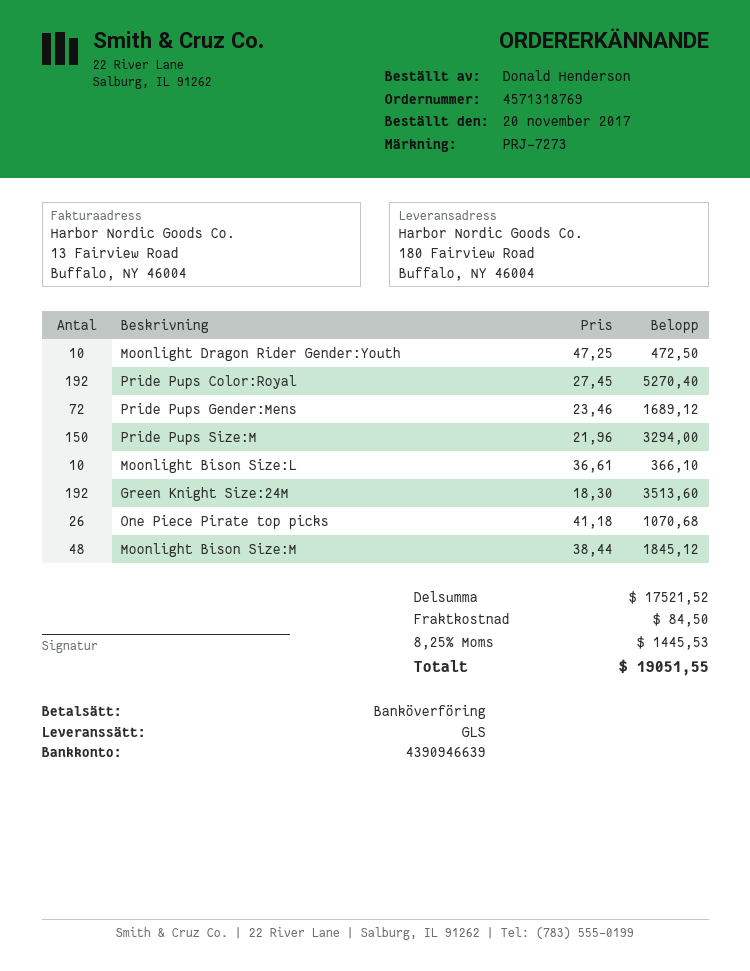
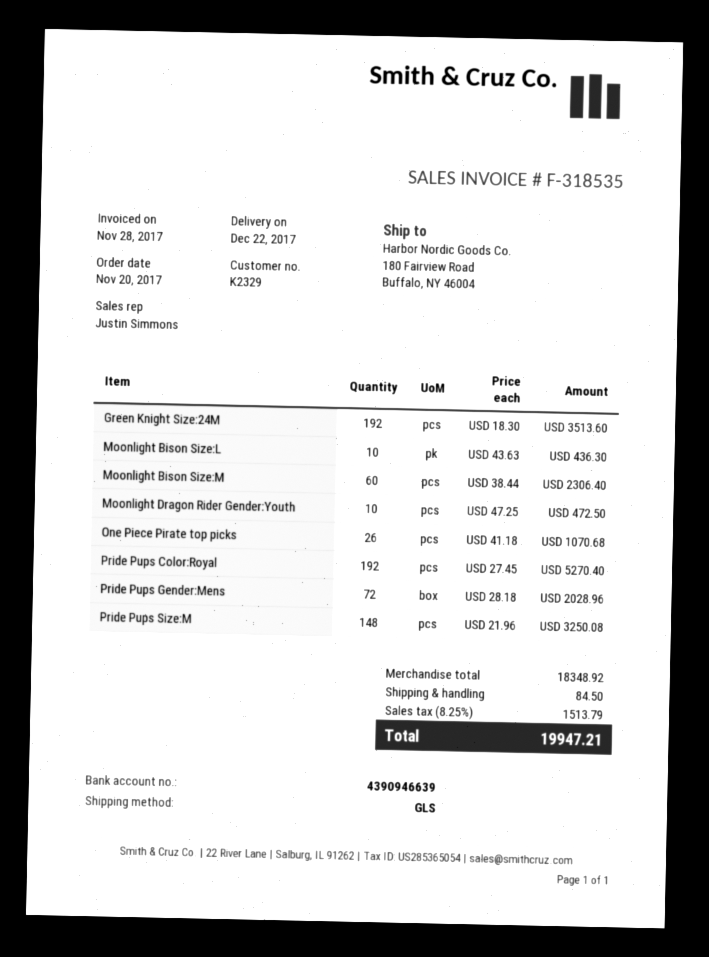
Pride Pups Gender:Mens: 72 x 23.46 = 1689.12 -> 72 x 28.18 = 2028.96
Pride Pups Size:M: 150 x 21.96 = 3294.00 -> 148 x 21.96 = 3250.08
Moonlight Bison Size:L: 10 x 36.61 = 366.10 -> 10 x 43.63 = 436.30
Moonlight Bison Size:M: 48 x 38.44 = 1845.12 -> 60 x 38.44 = 2306.40
subtotal: 17521.52 -> 18348.92
tax: 8.25% = 1445.53 -> 8.25% = 1513.79
total: 19051.55 -> 19947.21

